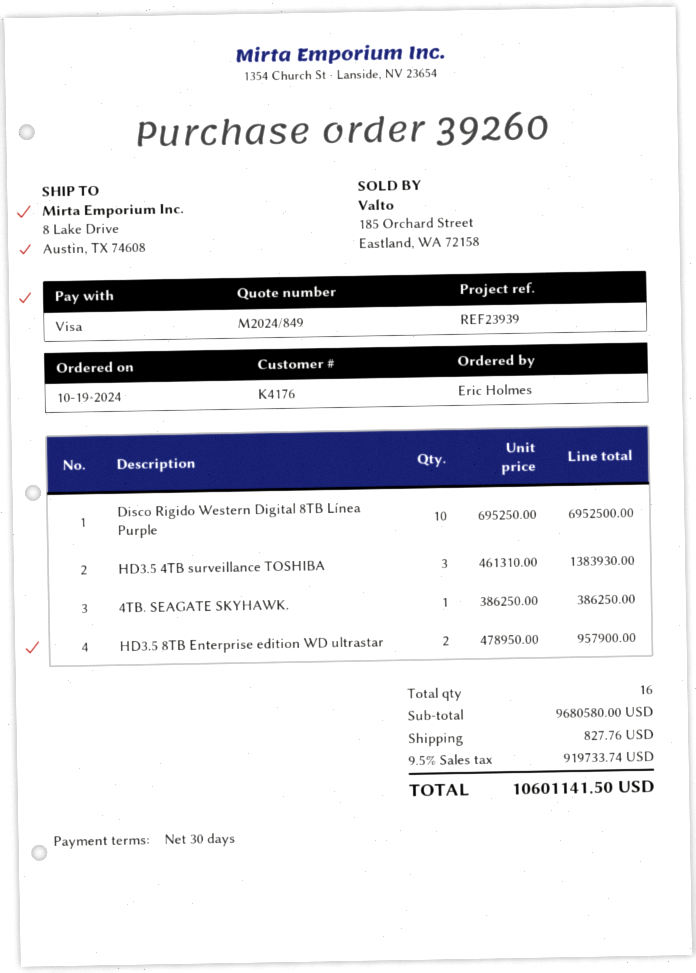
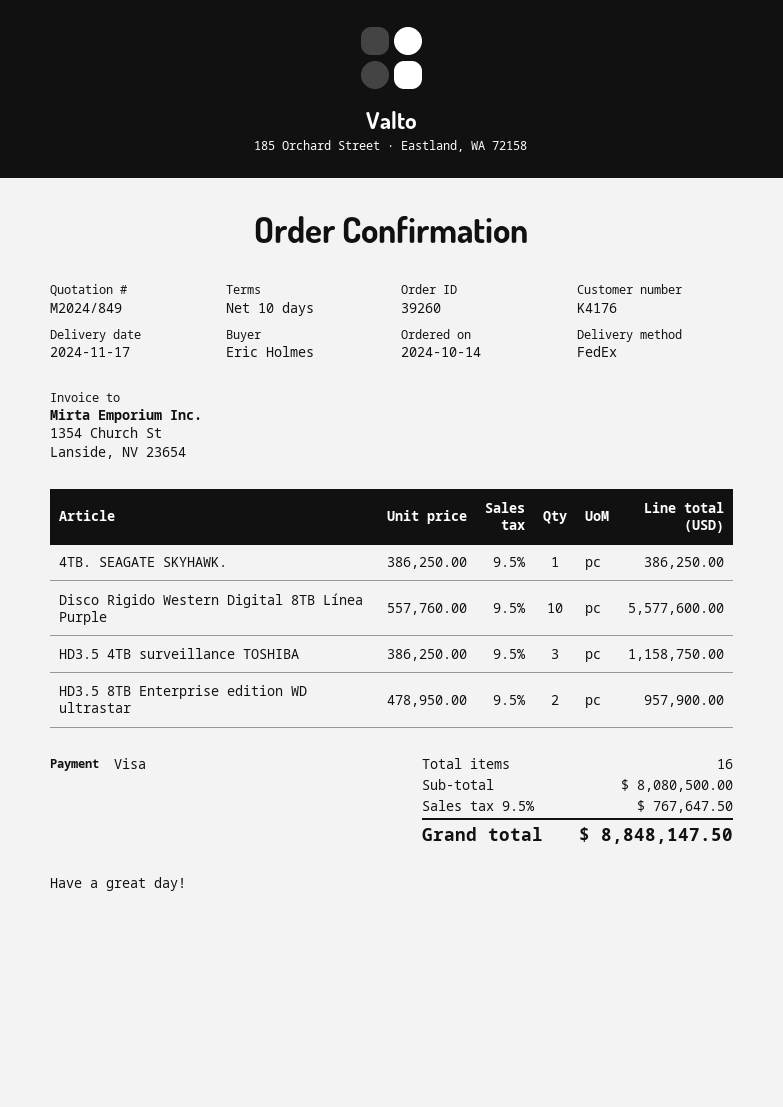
order date: 2024-10-19 -> 2024-10-14
payment terms: 30 days -> 10 days
Disco Rigido Western Digital 8TB Línea Purple: 10 x 695250.00 = 6952500.00 -> 10 x 557760.00 = 5577600.00
HD3.5 4TB surveillance TOSHIBA: 3 x 461310.00 = 1383930.00 -> 3 x 386250.00 = 1158750.00
subtotal: 9680580.00 -> 8080500.00
shipping: 827.76 -> none
tax: 9.5% = 919733.74 -> 9.5% = 767647.50
total: 10601141.50 -> 8848147.50

